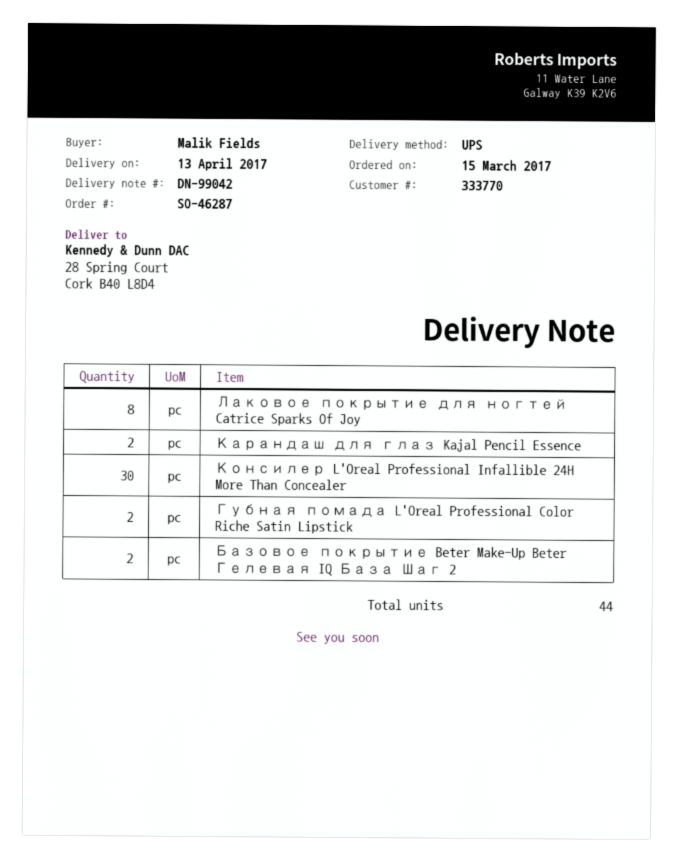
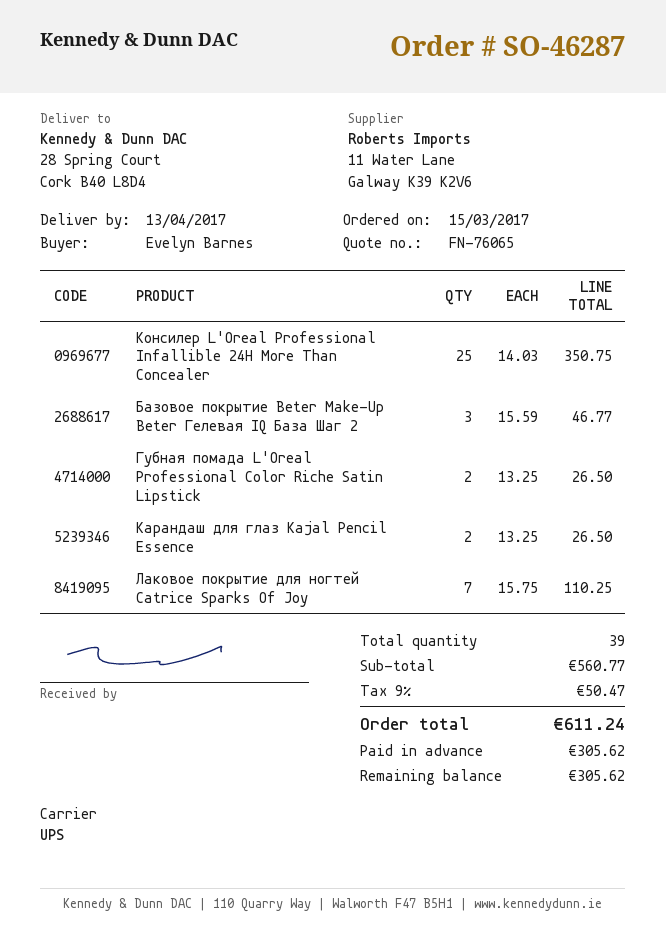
ordered by: Malik Fields -> Evelyn Barnes
Лаковое покрытие для ногтей Catrice Sparks Of Joy: 8 -> 7
Консилер L'Oreal Professional Infallible 24H More Than Concealer: 30 -> 25
Базовое покрытие Beter Make-Up Beter Гелевая IQ База Шаг 2: 2 -> 3
total quantity: 44 -> 39

